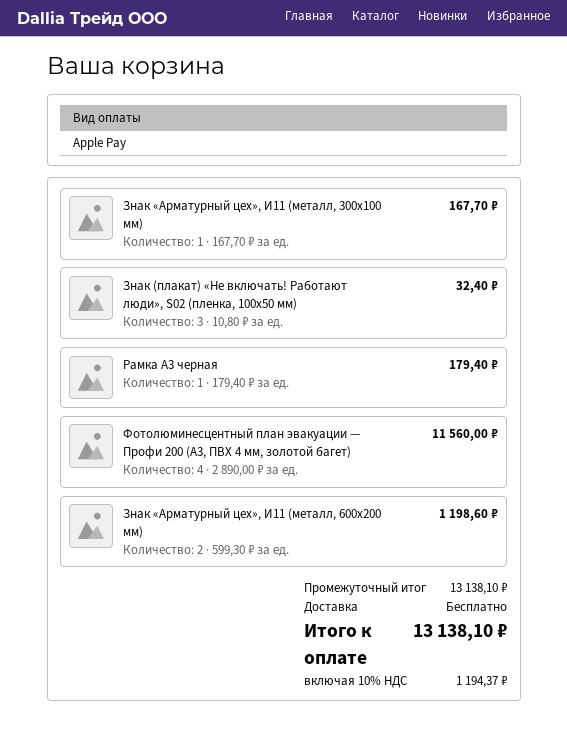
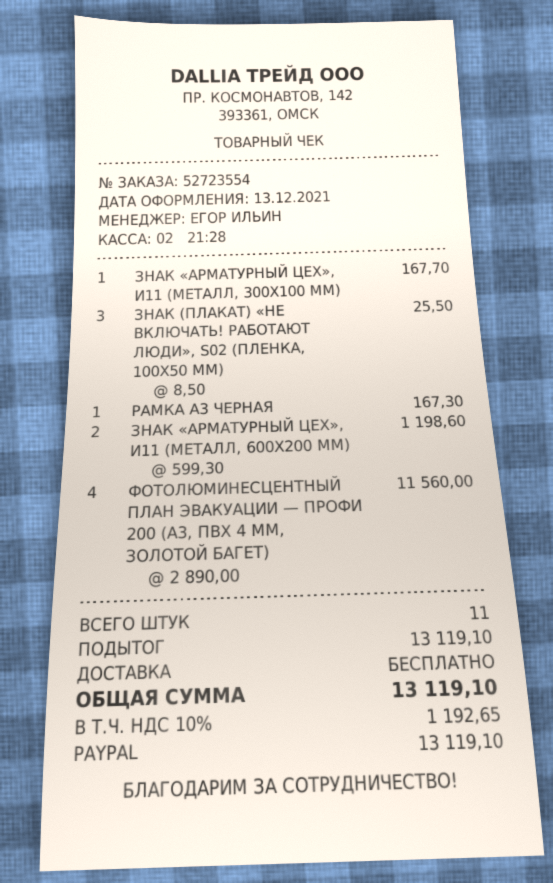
payment method: Apple Pay -> PayPal
Знак (плакат) «Не включать! Работают люди», S02 (пленка, 100х50 мм): 3 x 10.80 = 32.40 -> 3 x 8.50 = 25.50
Рамка А3 черная: 1 x 179.40 = 179.40 -> 1 x 167.30 = 167.30
subtotal: 13138.10 -> 13119.10
tax: 10% = 1194.37 -> 10% = 1192.65
total: 13138.10 -> 13119.10

